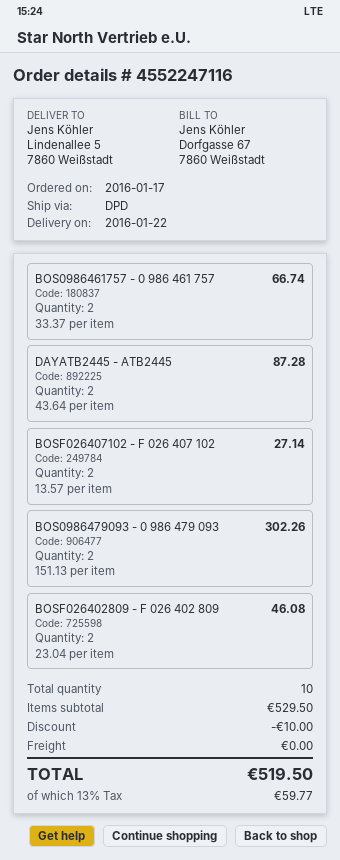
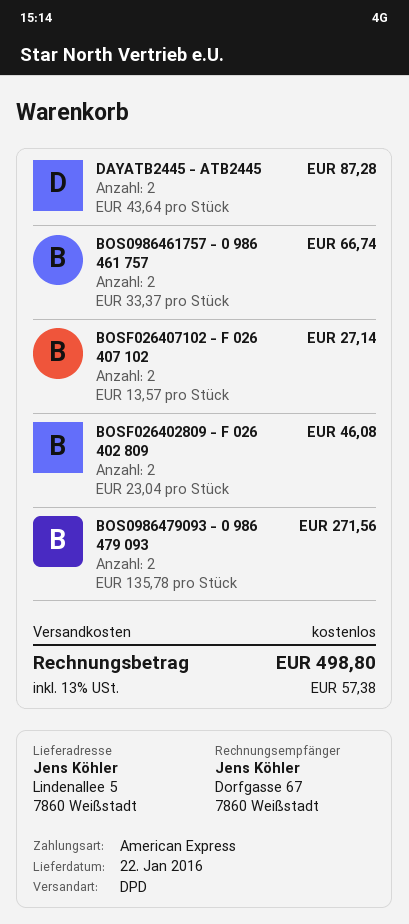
BOS0986479093 - 0 986 479 093: 2 x 151.13 = 302.26 -> 2 x 135.78 = 271.56
discount: 10.00 -> none
tax: 13% = 59.77 -> 13% = 57.38
total: 519.50 -> 498.80

